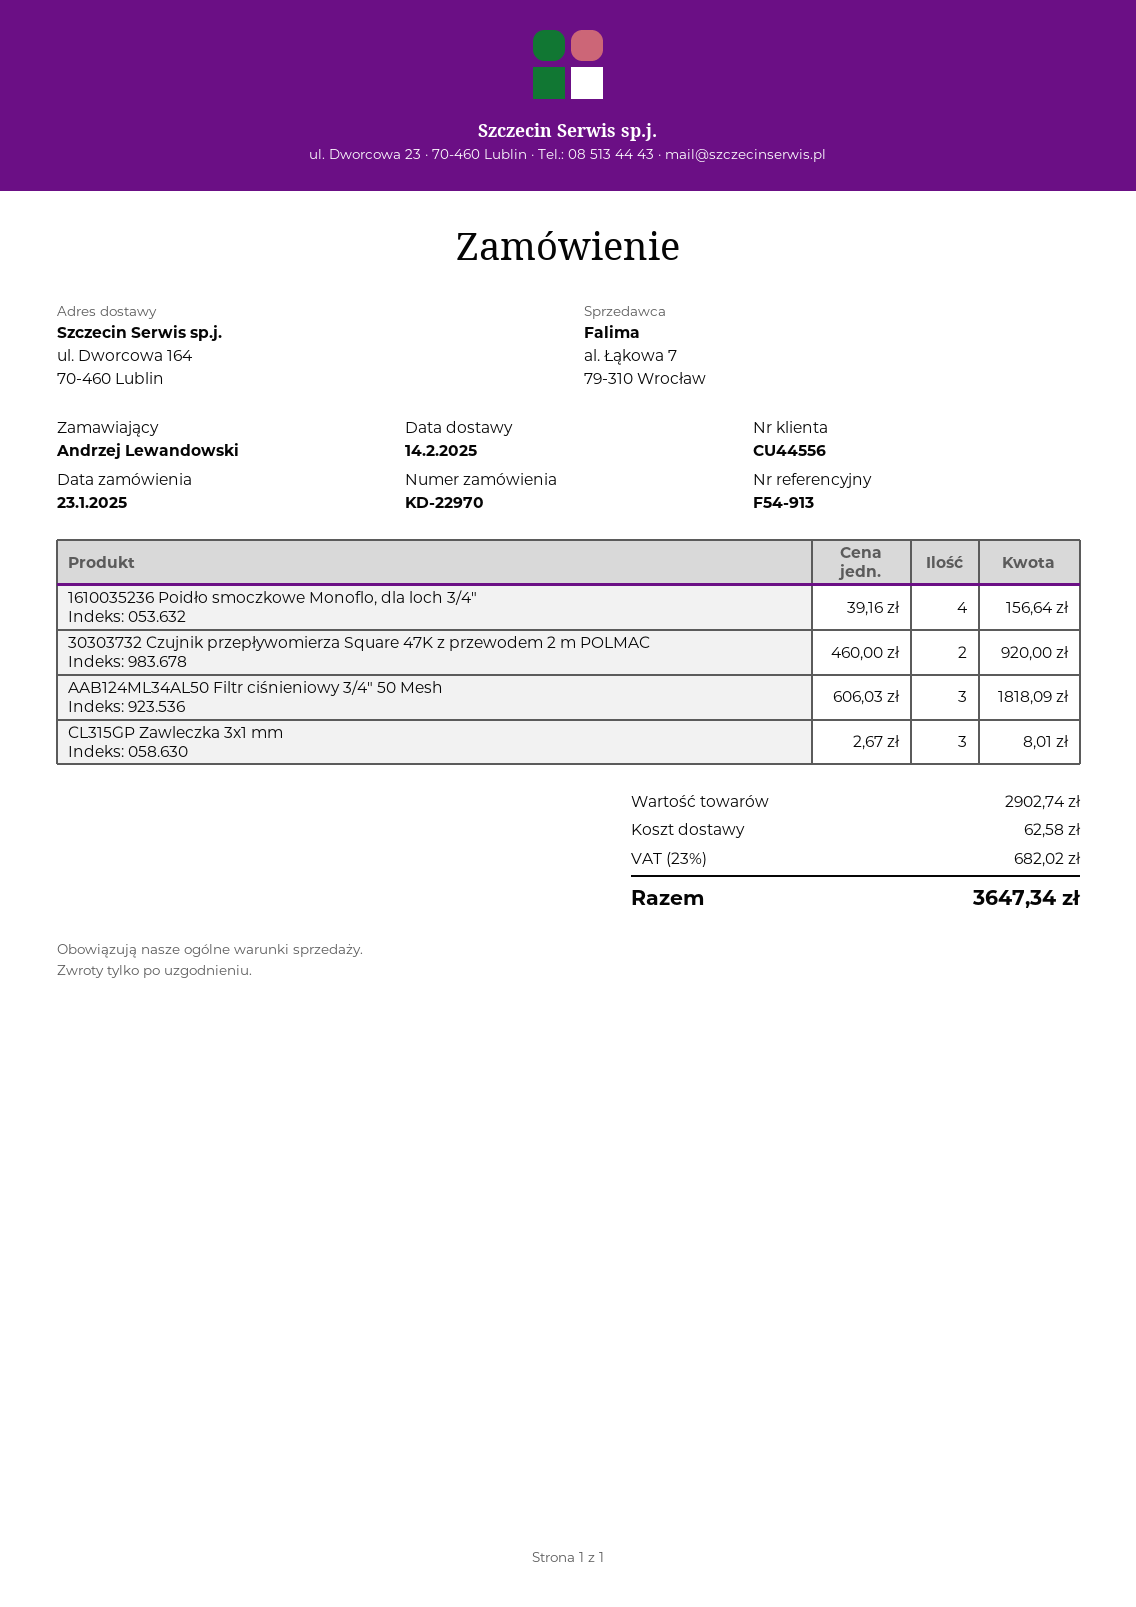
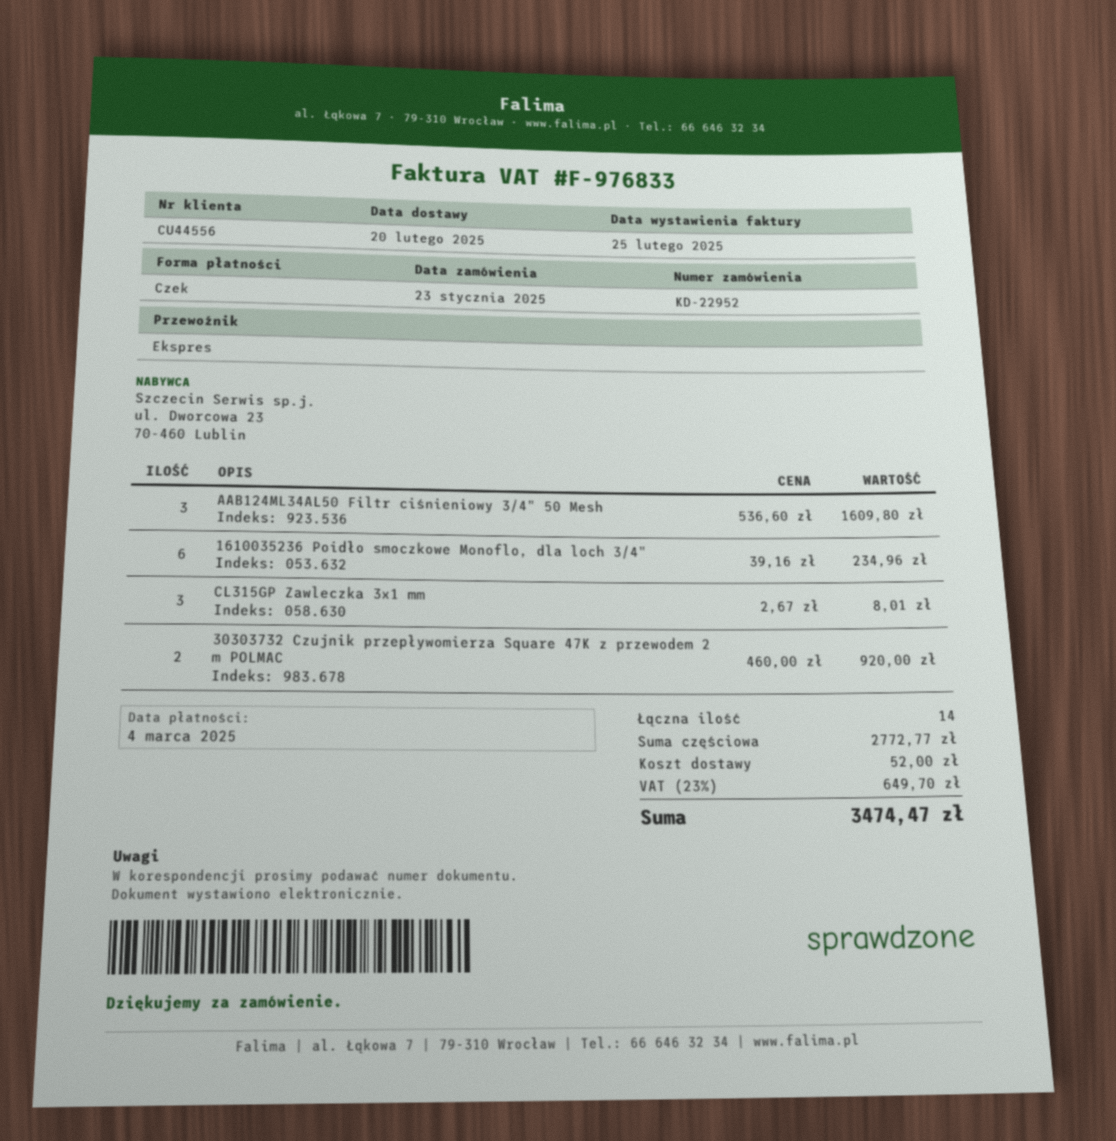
order number: KD-22970 -> KD-22952
delivery date: 2025-02-14 -> 2025-02-20
1610035236 Poidło smoczkowe Monoflo, dla loch 3/4": 4 x 39.16 = 156.64 -> 6 x 39.16 = 234.96
AAB124ML34AL50 Filtr ciśnieniowy 3/4" 50 Mesh: 3 x 606.03 = 1818.09 -> 3 x 536.60 = 1609.80
subtotal: 2902.74 -> 2772.77
shipping: 62.58 -> 52.00
tax: 23% = 682.02 -> 23% = 649.70
total: 3647.34 -> 3474.47

